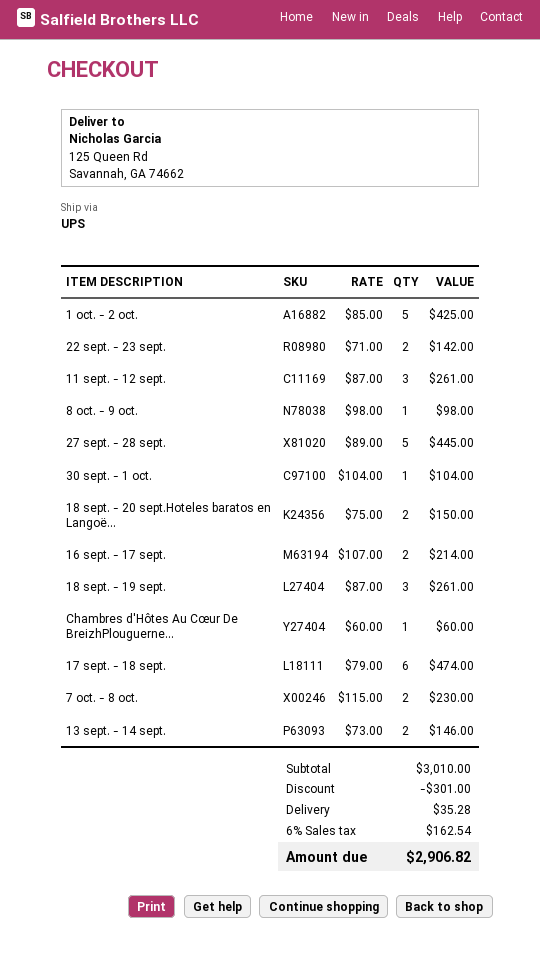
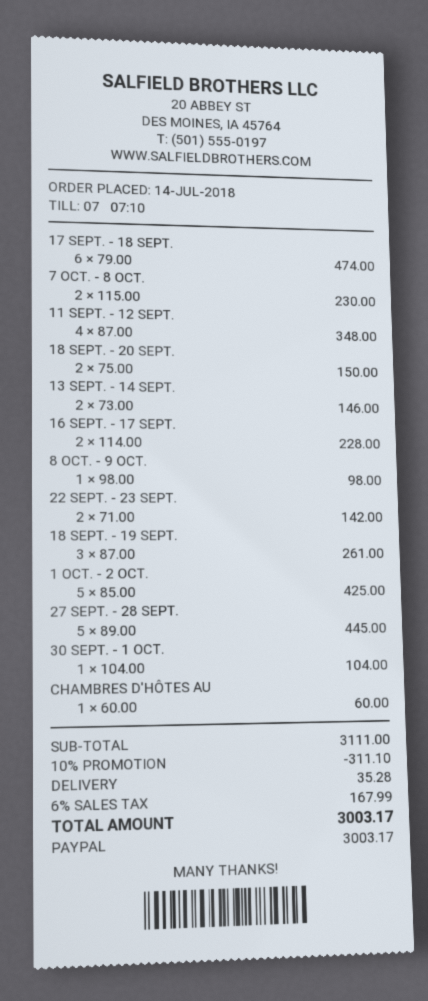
11 sept. - 12 sept.: 3 x 87.00 = 261.00 -> 4 x 87.00 = 348.00
16 sept. - 17 sept.: 2 x 107.00 = 214.00 -> 2 x 114.00 = 228.00
subtotal: 3010.00 -> 3111.00
discount: 301.00 -> 311.10
tax: 6% = 162.54 -> 6% = 167.99
total: 2906.82 -> 3003.17

